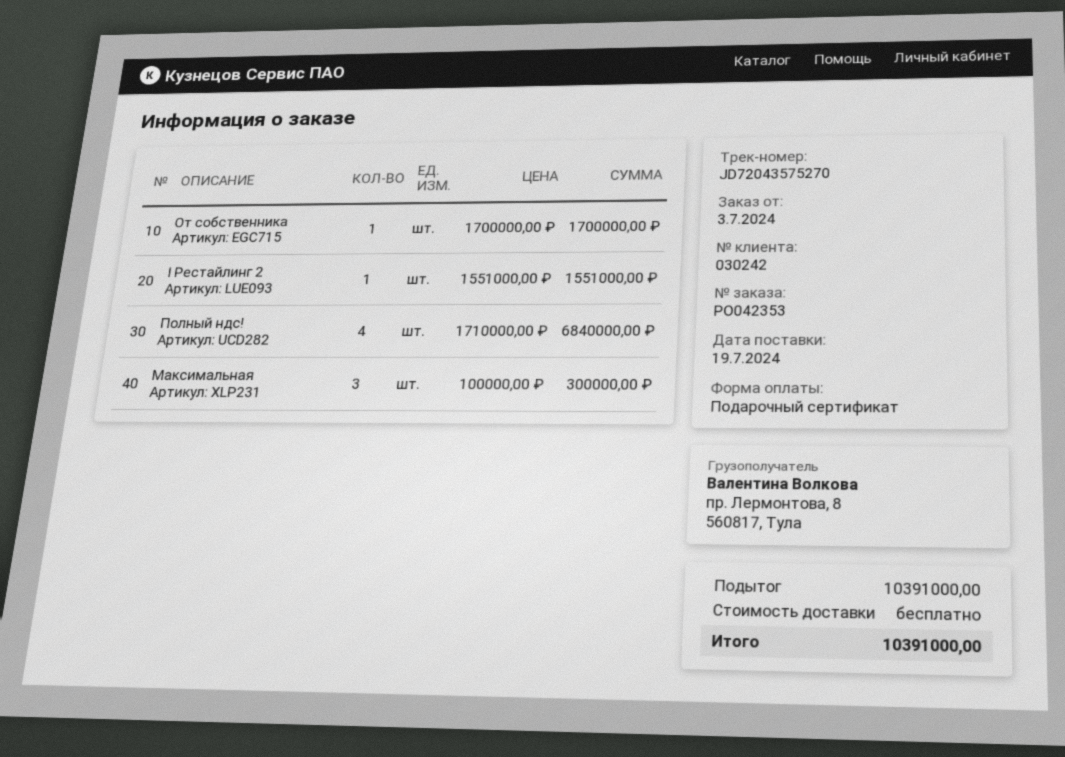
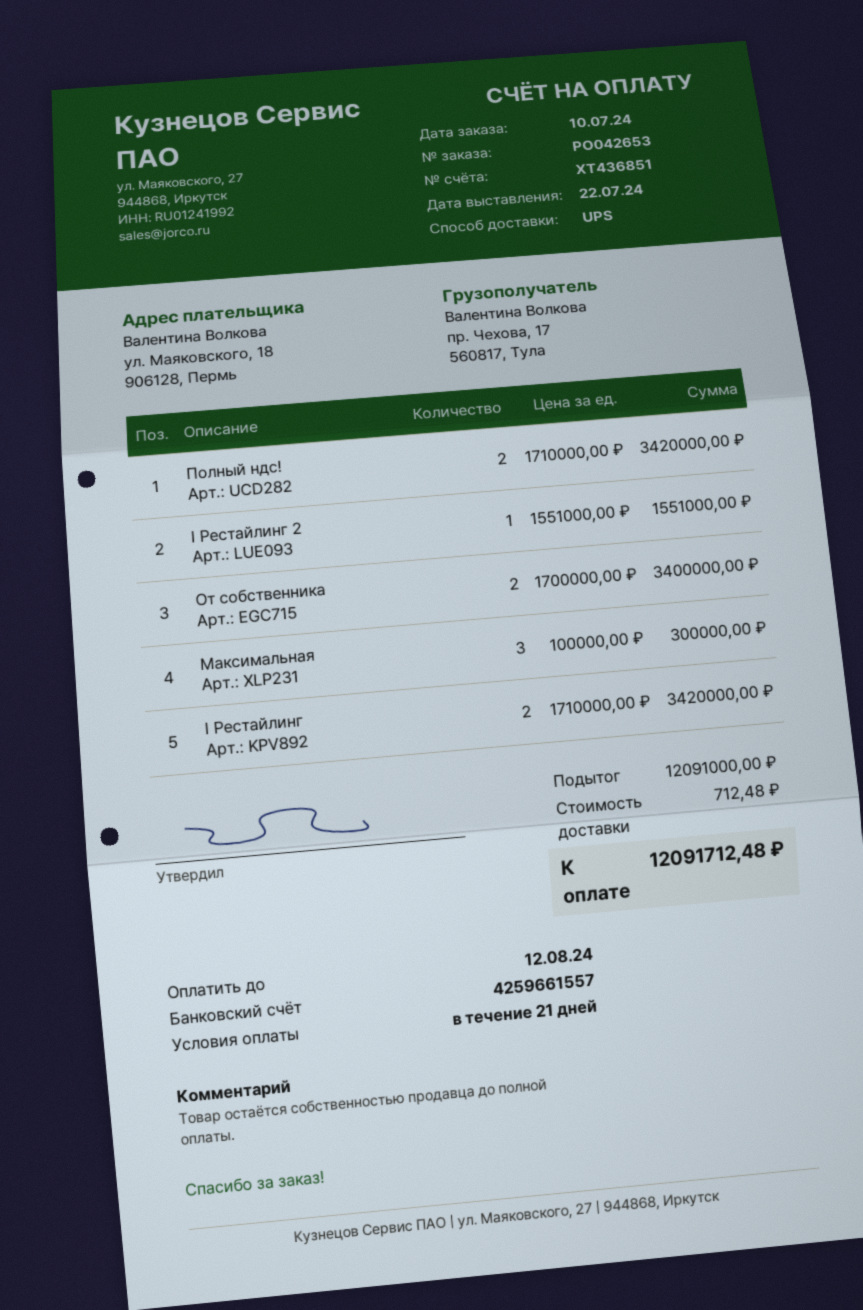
order number: PO042353 -> PO042653
order date: 2024-07-03 -> 2024-07-10
ship to: пр. Лермонтова, 8, 560817, Тула -> пр. Чехова, 17, 560817, Тула
От собственника: 1 x 1700000.00 = 1700000.00 -> 2 x 1700000.00 = 3400000.00
Полный ндс!: 4 x 1710000.00 = 6840000.00 -> 2 x 1710000.00 = 3420000.00
I Рестайлинг: none -> 2 x 1710000.00 = 3420000.00
subtotal: 10391000.00 -> 12091000.00
shipping: 0.00 -> 712.48
total: 10391000.00 -> 12091712.48

